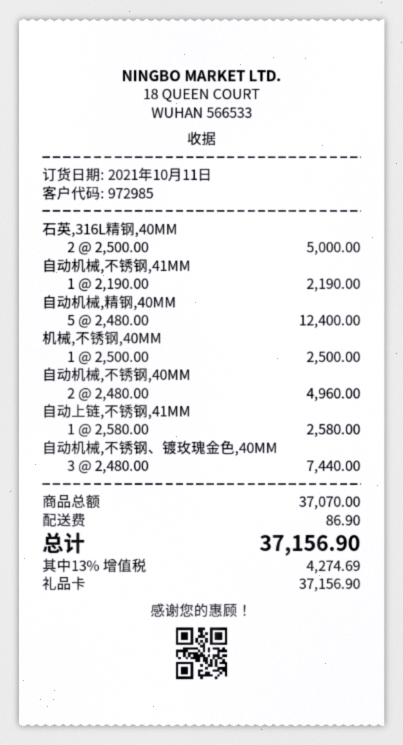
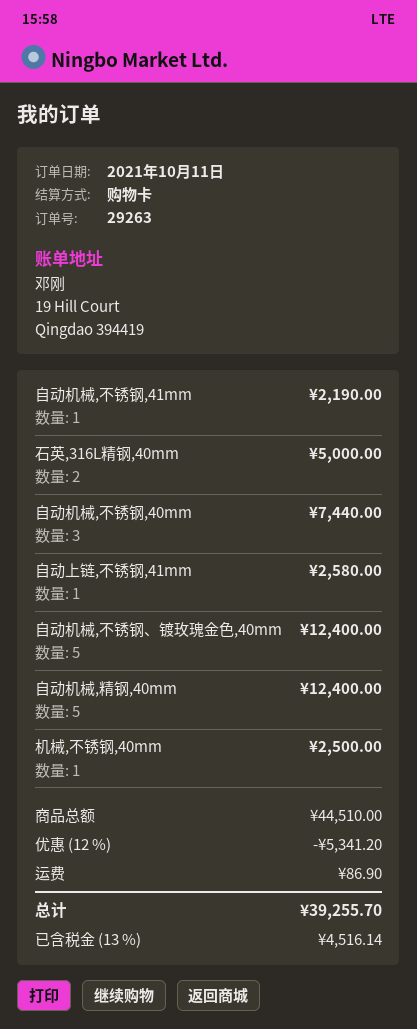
自动机械,不锈钢,40MM: 2 for 4960.00 -> 3 for 7440.00
自动机械,不锈钢、镀玫瑰金色,40MM: 3 for 7440.00 -> 5 for 12400.00
subtotal: 37070.00 -> 44510.00
discount: none -> 12% = 5341.20
tax: 13% = 4274.69 -> 13% = 4516.14
total: 37156.90 -> 39255.70

